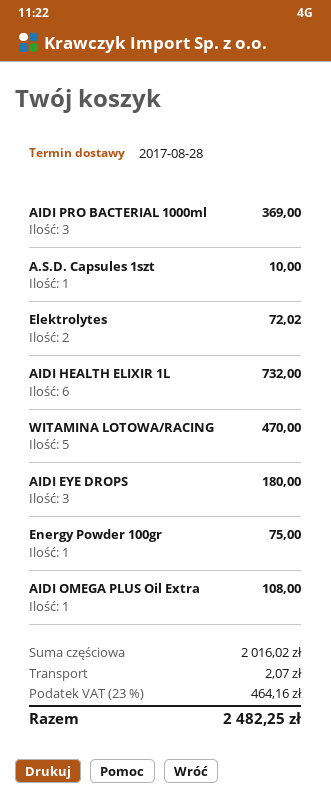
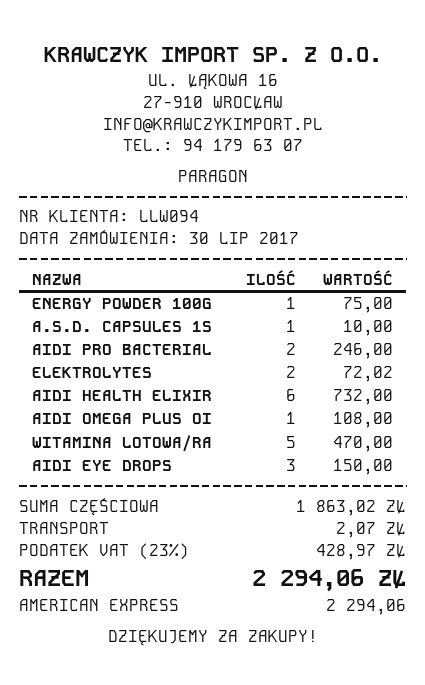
AIDI PRO BACTERIAL 1000ml: 3 for 369.00 -> 2 for 246.00
AIDI EYE DROPS: 3 for 180.00 -> 3 for 150.00
subtotal: 2016.02 -> 1863.02
tax: 23% = 464.16 -> 23% = 428.97
total: 2482.25 -> 2294.06

